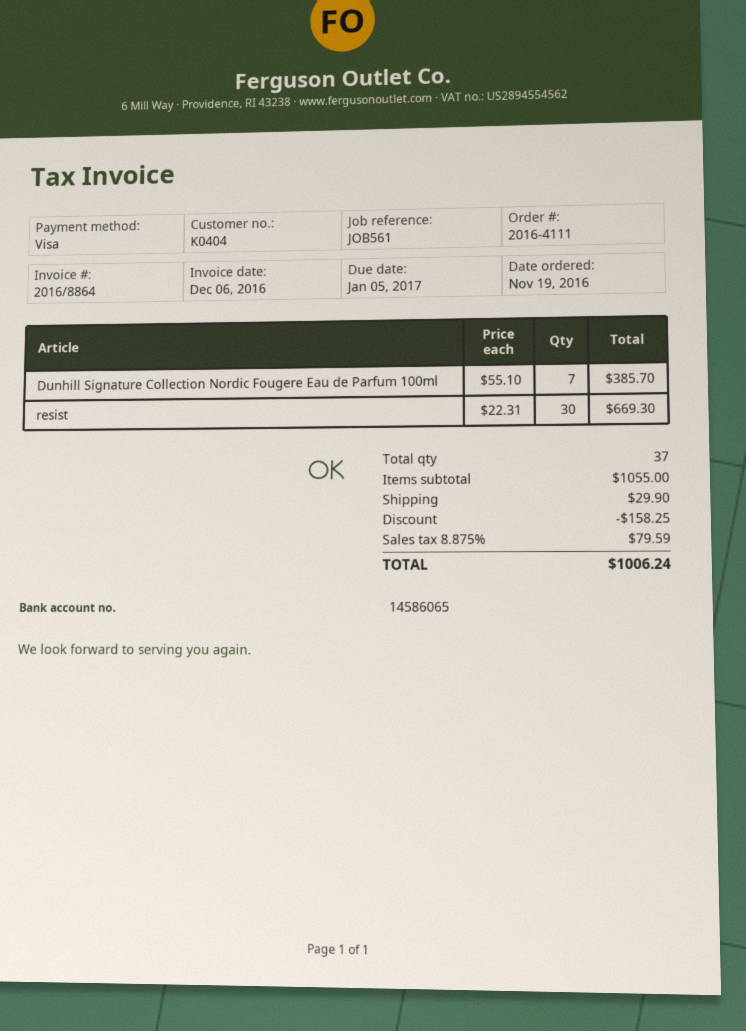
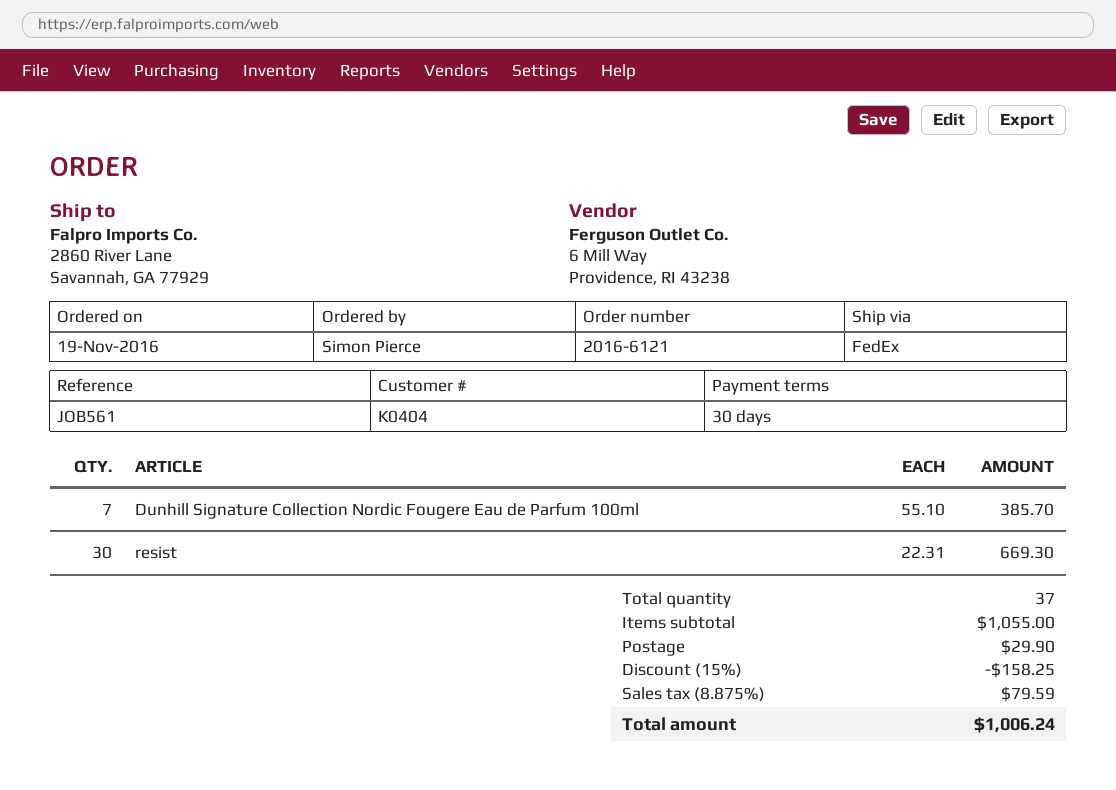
order number: 2016-4111 -> 2016-6121

